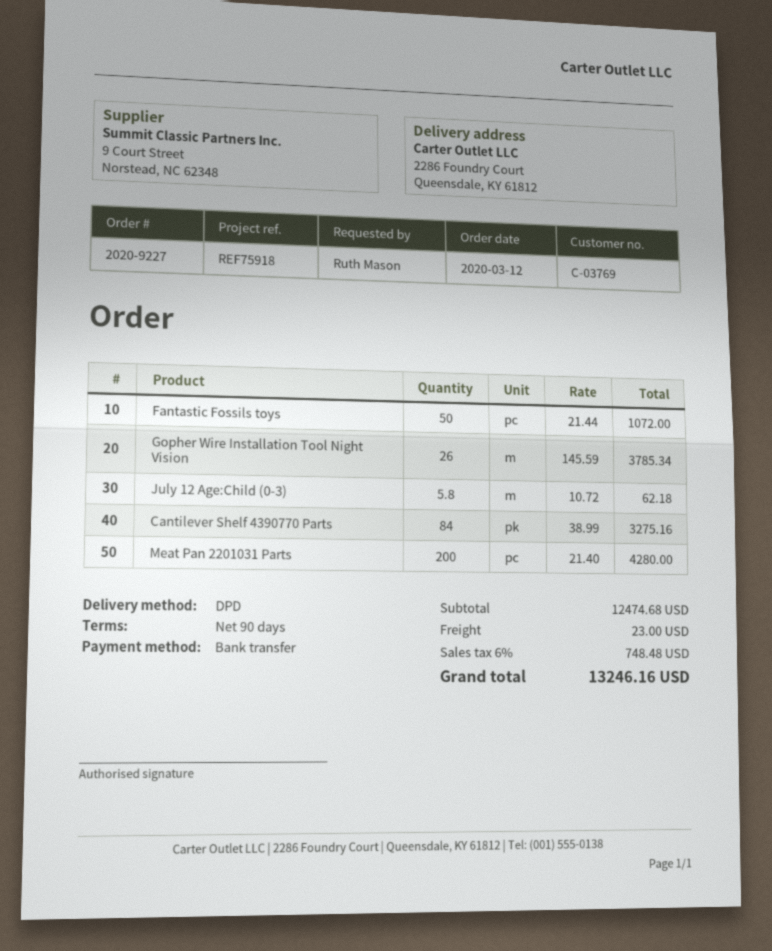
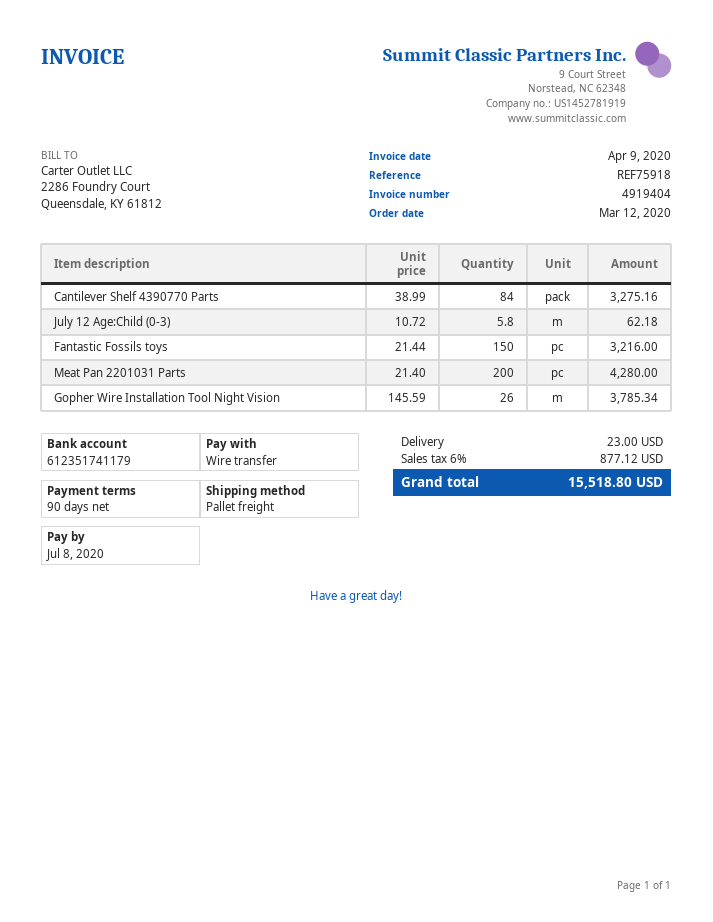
shipping method: DPD -> pallet freight
Fantastic Fossils toys: 50 x 21.44 = 1072.00 -> 150 x 21.44 = 3216.00
tax: 6% = 748.48 -> 6% = 877.12
total: 13246.16 -> 15518.80

